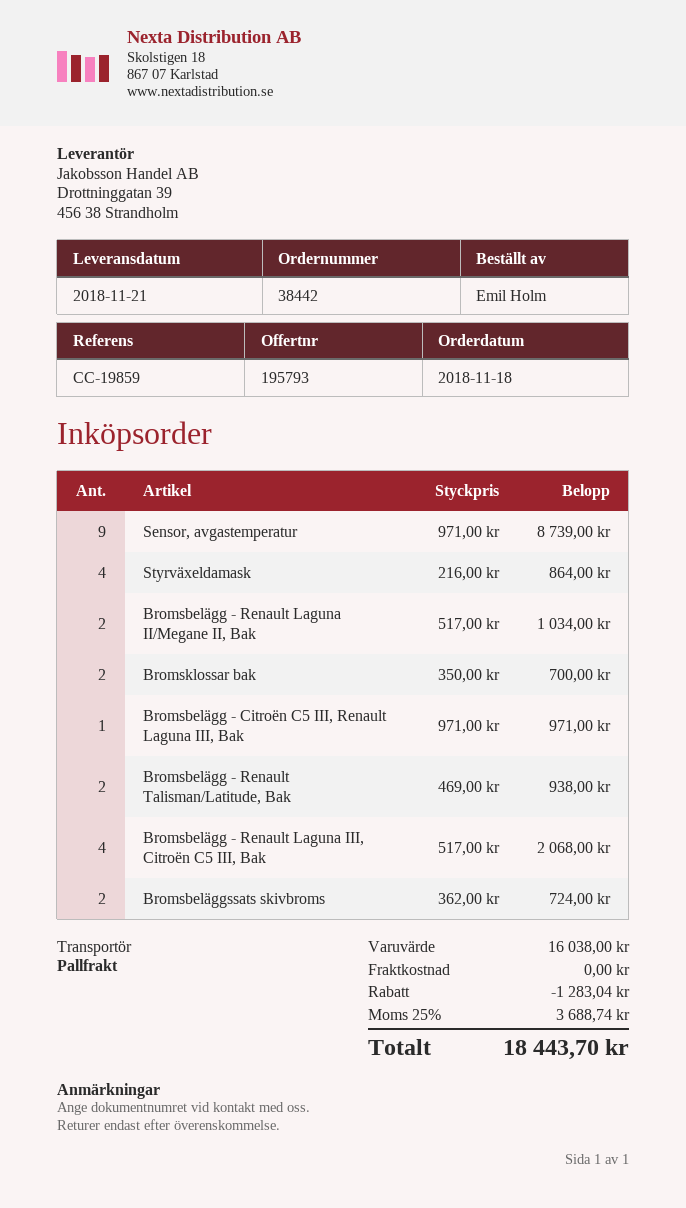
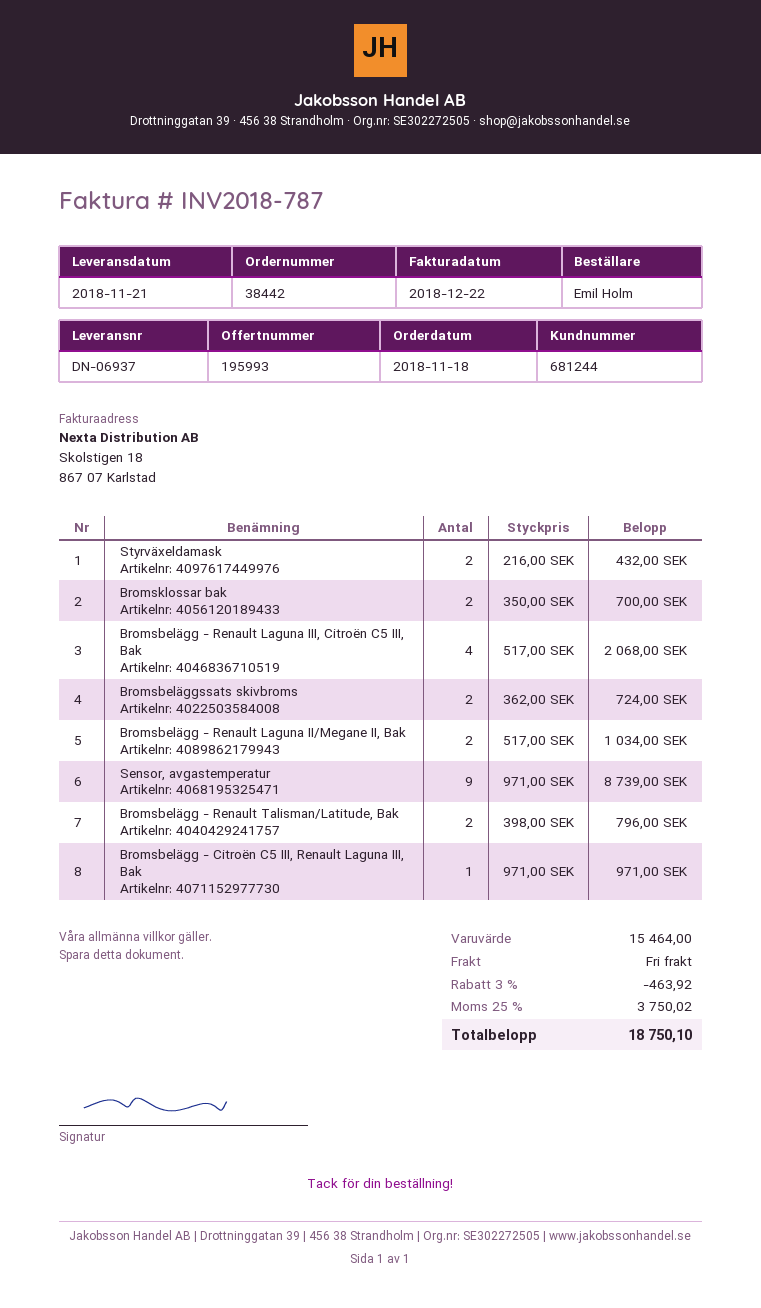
quote number: 195793 -> 195993
Styrväxeldamask: 4 x 216.00 = 864.00 -> 2 x 216.00 = 432.00
Bromsbelägg - Renault Talisman/Latitude, Bak: 2 x 469.00 = 938.00 -> 2 x 398.00 = 796.00
subtotal: 16038.00 -> 15464.00
discount: 1283.04 -> 463.92
tax: 25% = 3688.74 -> 25% = 3750.02
total: 18443.70 -> 18750.10

